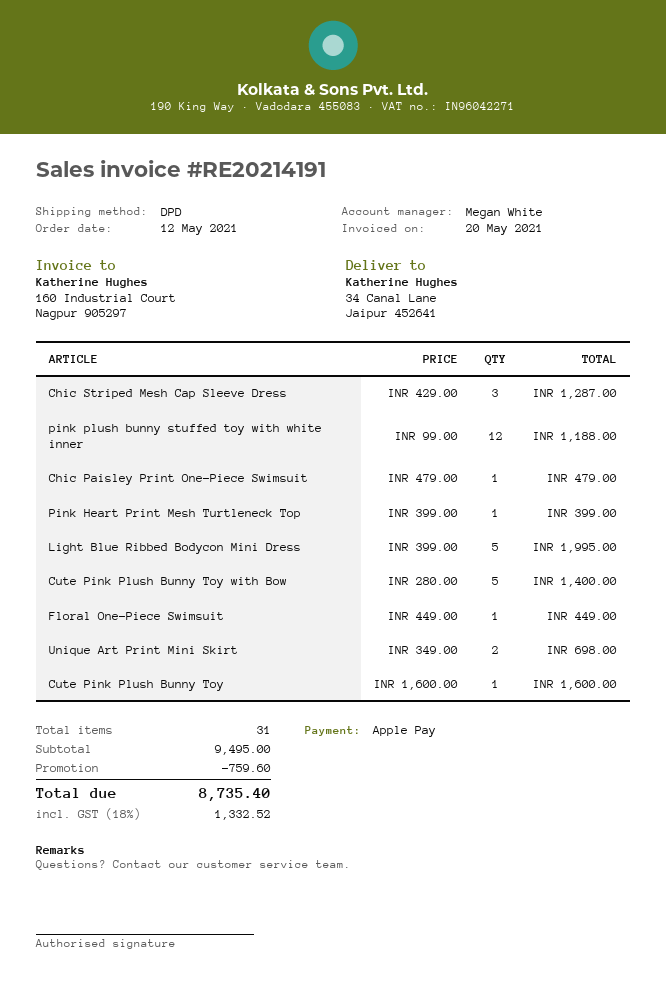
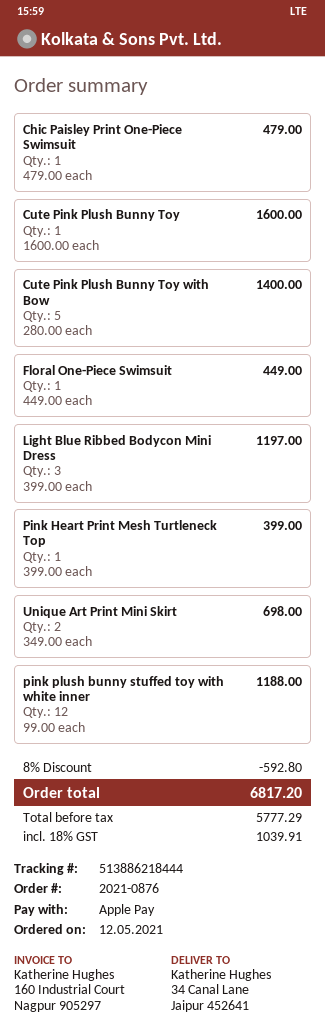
Chic Striped Mesh Cap Sleeve Dress: 3 x 429.00 = 1287.00 -> none
Light Blue Ribbed Bodycon Mini Dress: 5 x 399.00 = 1995.00 -> 3 x 399.00 = 1197.00
discount: 759.60 -> 592.80
tax: 18% = 1332.52 -> 18% = 1039.91
total: 8735.40 -> 6817.20

